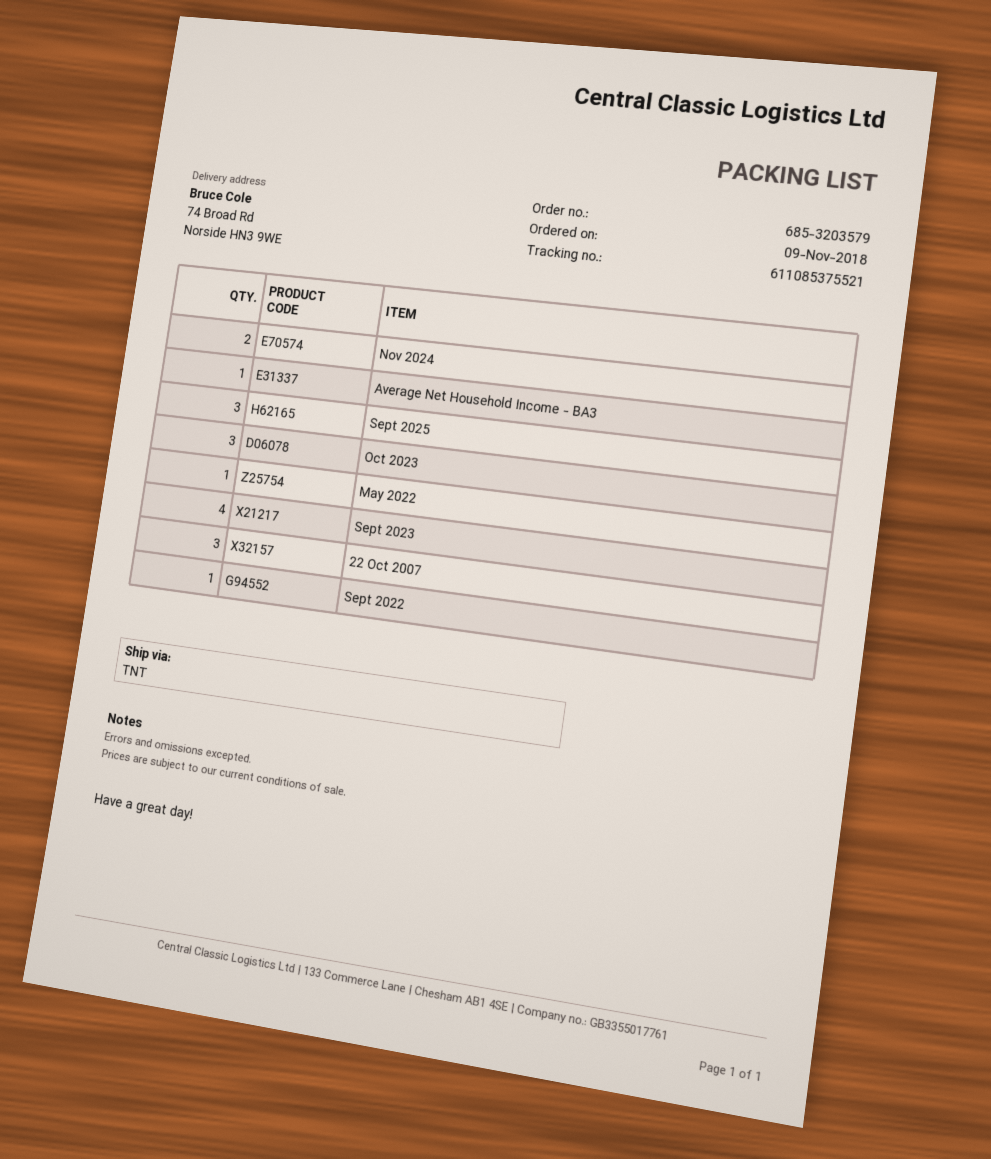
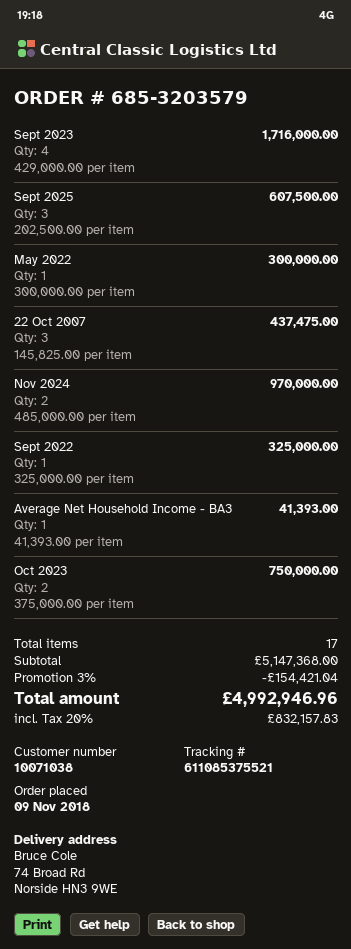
Oct 2023: 3 -> 2

